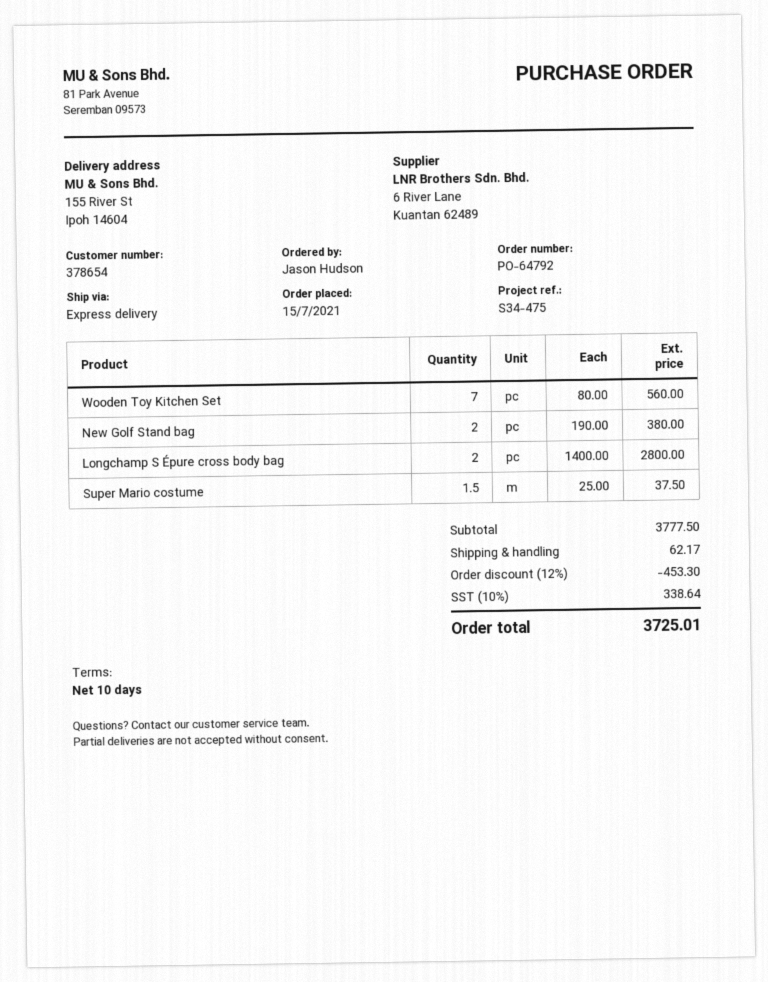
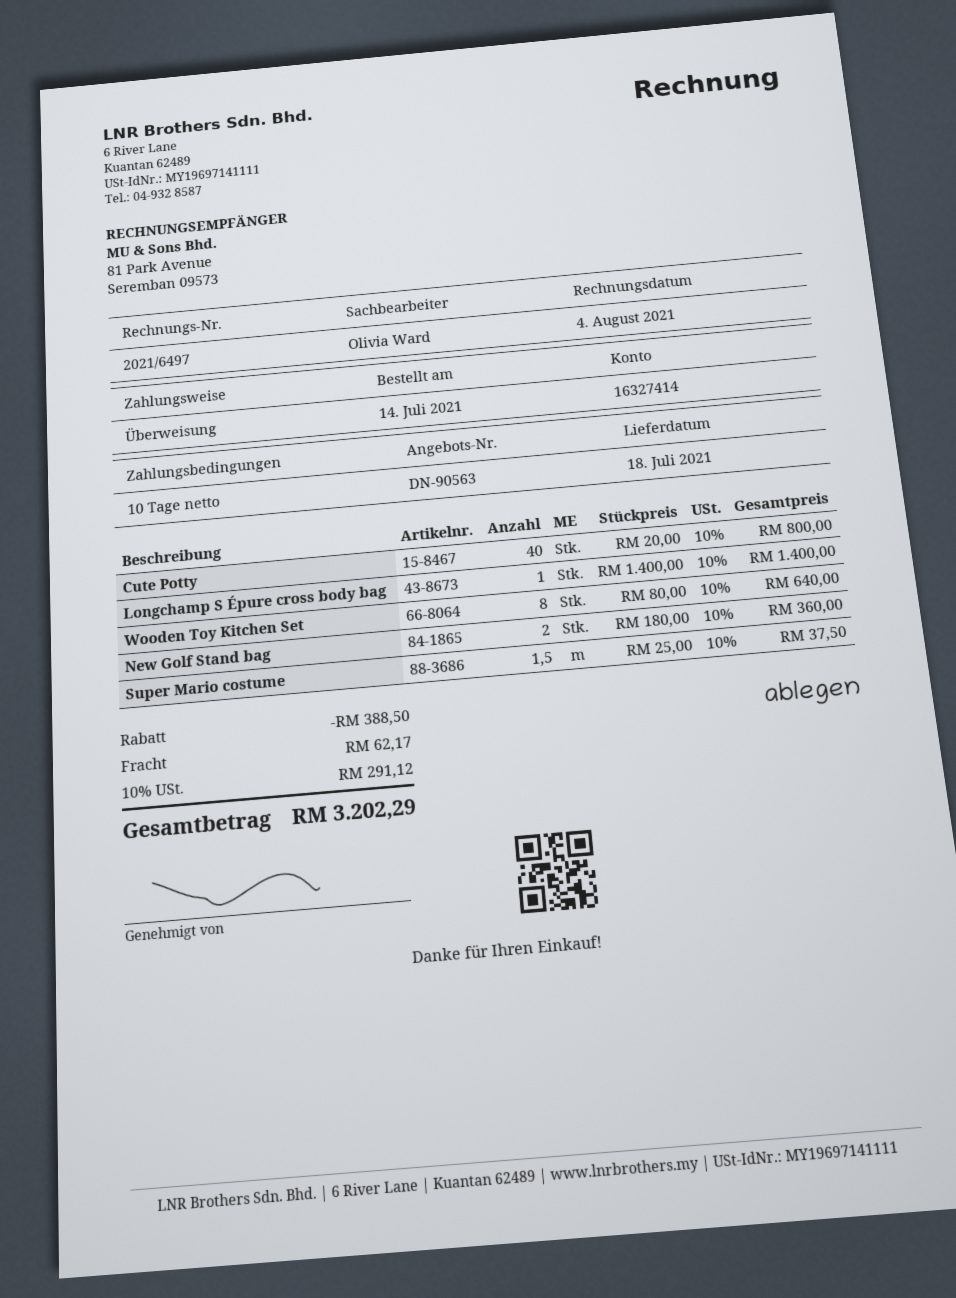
order date: 2021-07-15 -> 2021-07-14
Wooden Toy Kitchen Set: 7 x 80.00 = 560.00 -> 8 x 80.00 = 640.00
New Golf Stand bag: 2 x 190.00 = 380.00 -> 2 x 180.00 = 360.00
Longchamp S Épure cross body bag: 2 x 1400.00 = 2800.00 -> 1 x 1400.00 = 1400.00
Cute Potty: none -> 40 x 20.00 = 800.00
discount: 453.30 -> 388.50
tax: 10% = 338.64 -> 10% = 291.12
total: 3725.01 -> 3202.29

